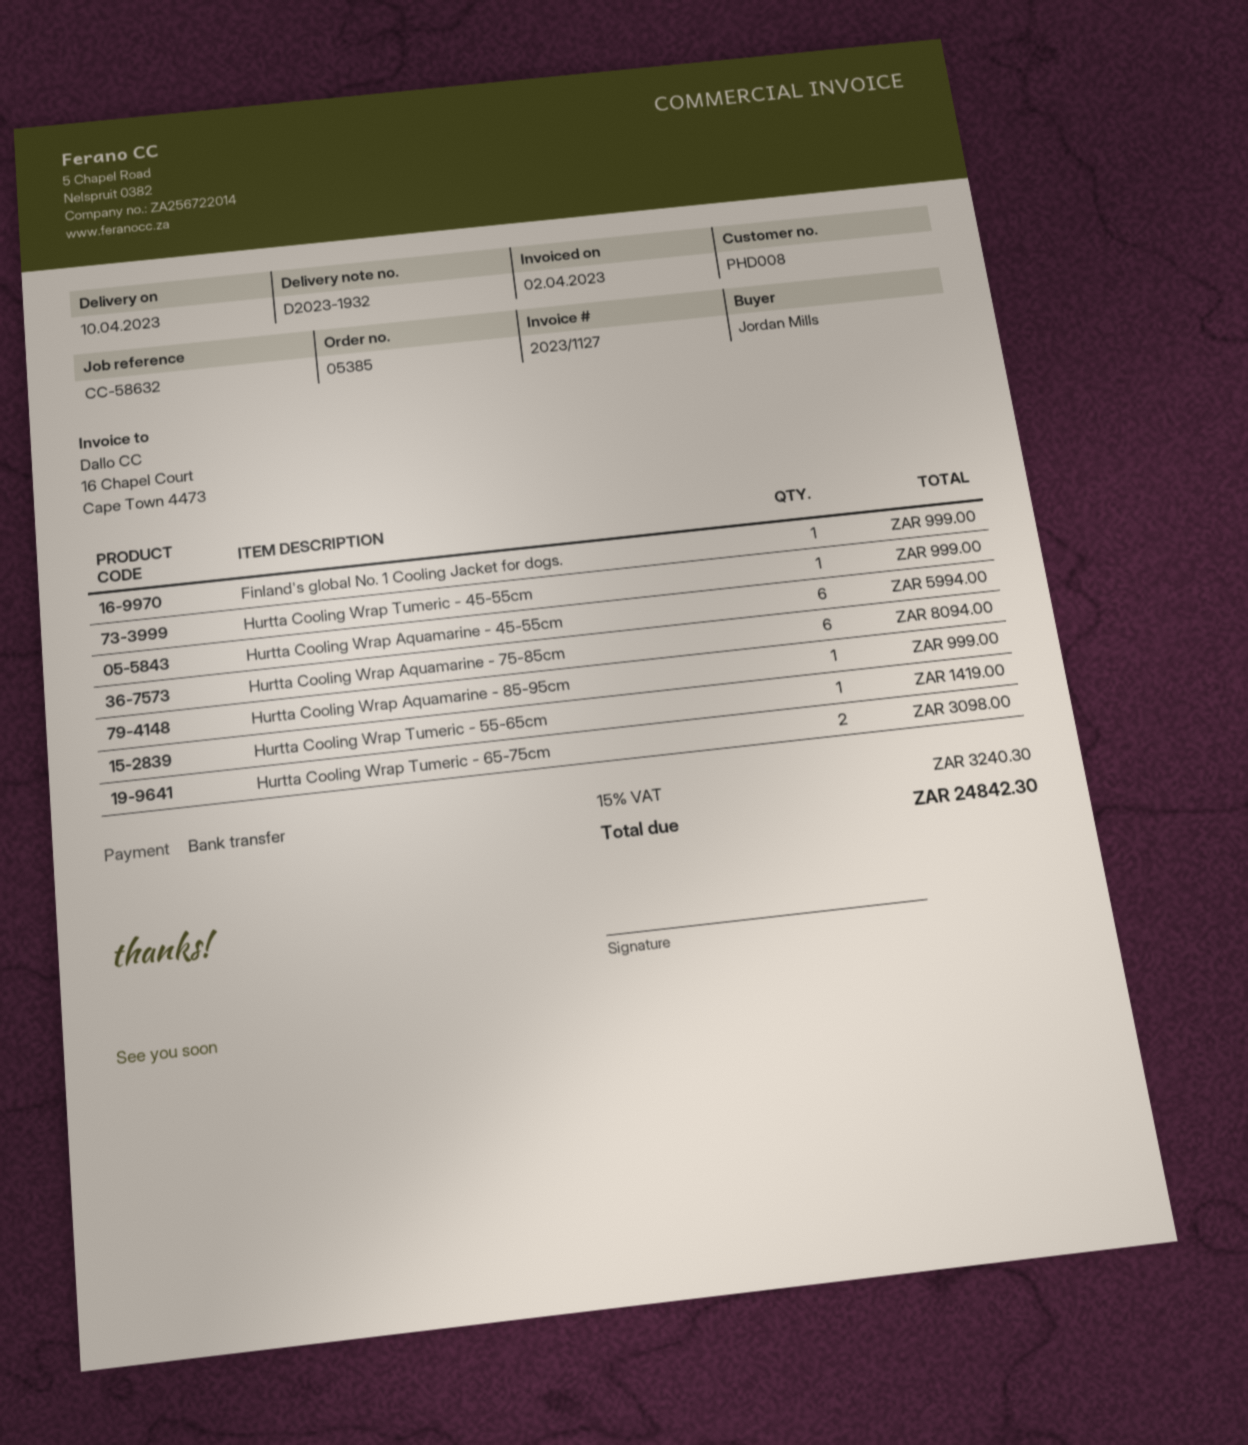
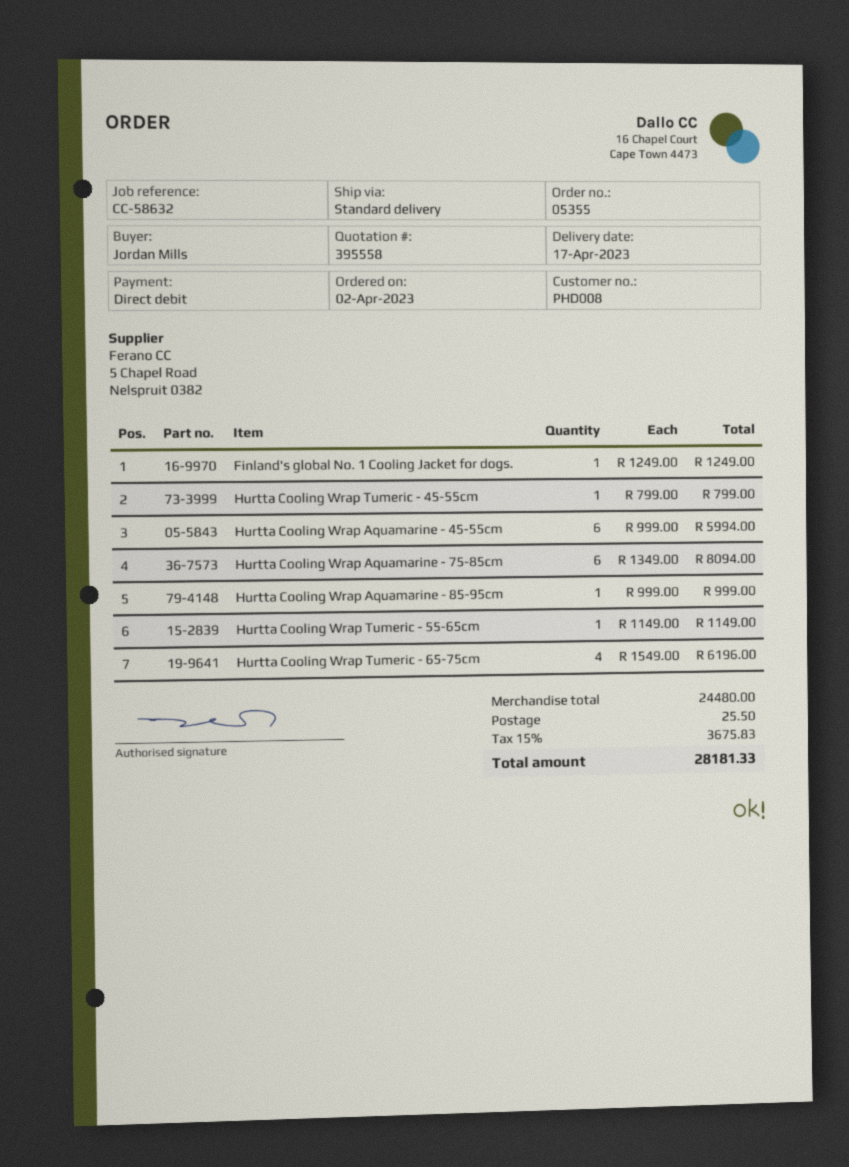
order number: 05385 -> 05355
delivery date: 2023-04-10 -> 2023-04-17
payment method: bank transfer -> direct debit
Finland's global No. 1 Cooling Jacket for dogs.: 1 for 999.00 -> 1 for 1249.00
Hurtta Cooling Wrap Tumeric - 45-55cm: 1 for 999.00 -> 1 for 799.00
Hurtta Cooling Wrap Tumeric - 55-65cm: 1 for 1419.00 -> 1 for 1149.00
Hurtta Cooling Wrap Tumeric - 65-75cm: 2 for 3098.00 -> 4 for 6196.00
shipping: none -> 25.50
tax: 15% = 3240.30 -> 15% = 3675.83
total: 24842.30 -> 28181.33

